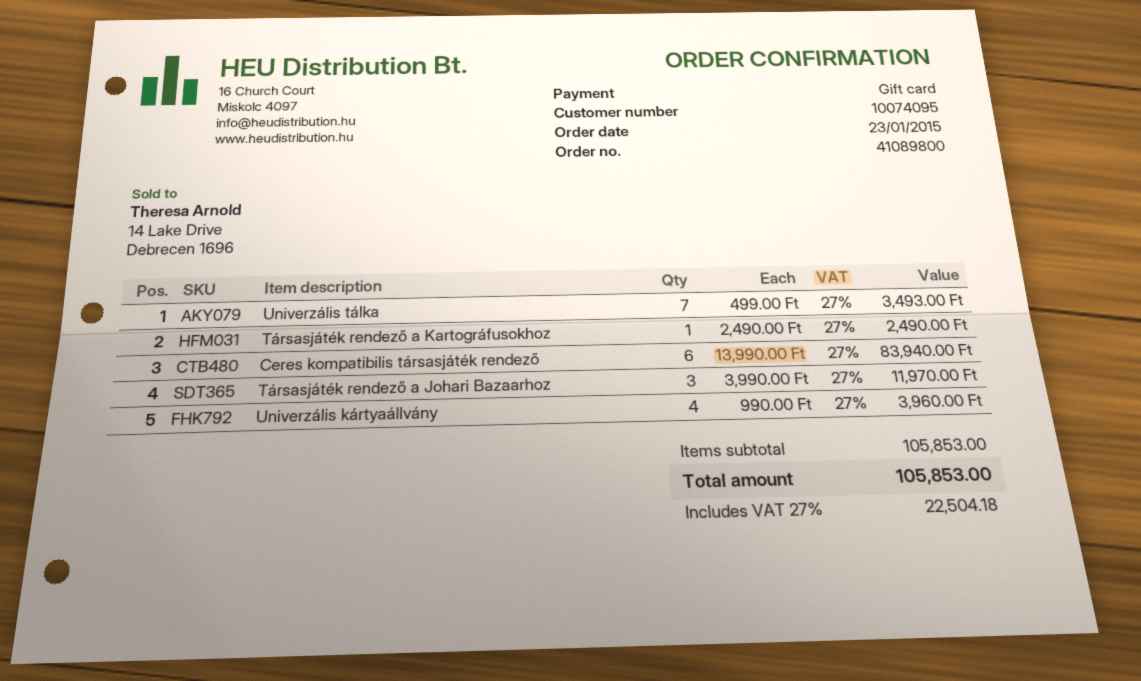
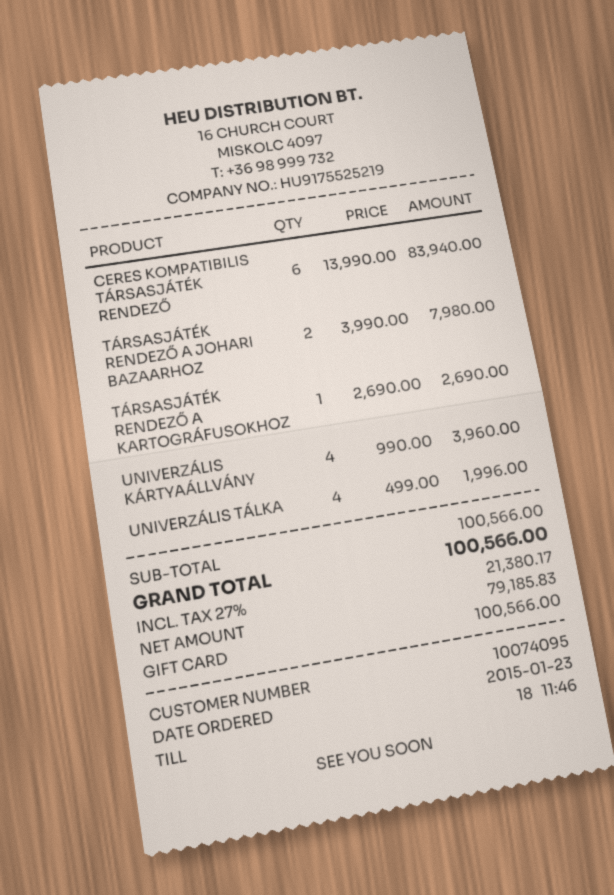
Univerzális tálka: 7 x 499.00 = 3493.00 -> 4 x 499.00 = 1996.00
Társasjáték rendező a Kartográfusokhoz: 1 x 2490.00 = 2490.00 -> 1 x 2690.00 = 2690.00
Társasjáték rendező a Johari Bazaarhoz: 3 x 3990.00 = 11970.00 -> 2 x 3990.00 = 7980.00
subtotal: 105853.00 -> 100566.00
tax: 27% = 22504.18 -> 27% = 21380.17
total: 105853.00 -> 100566.00

